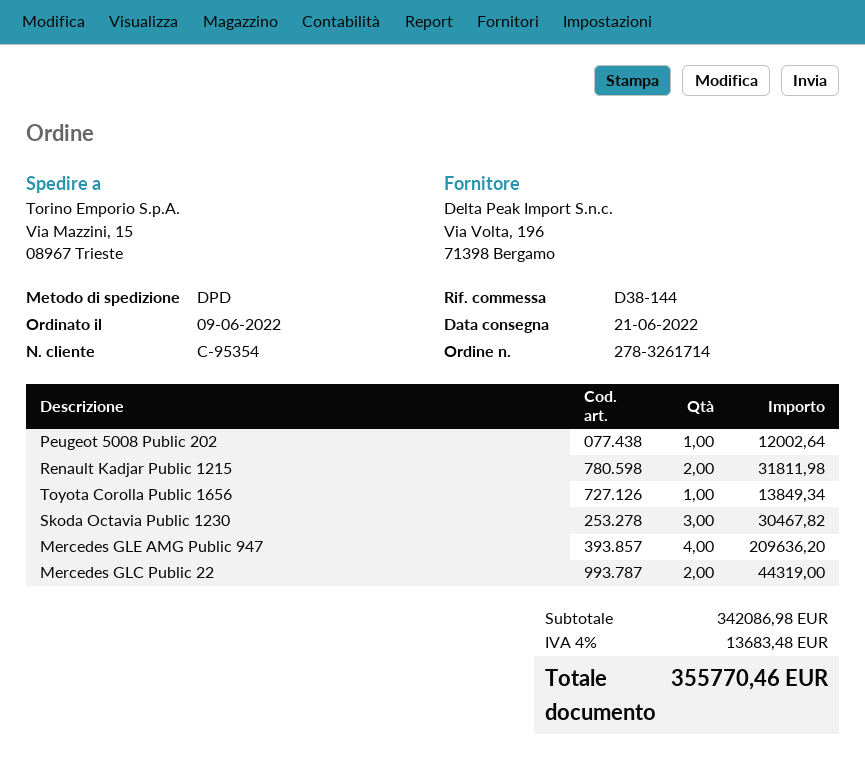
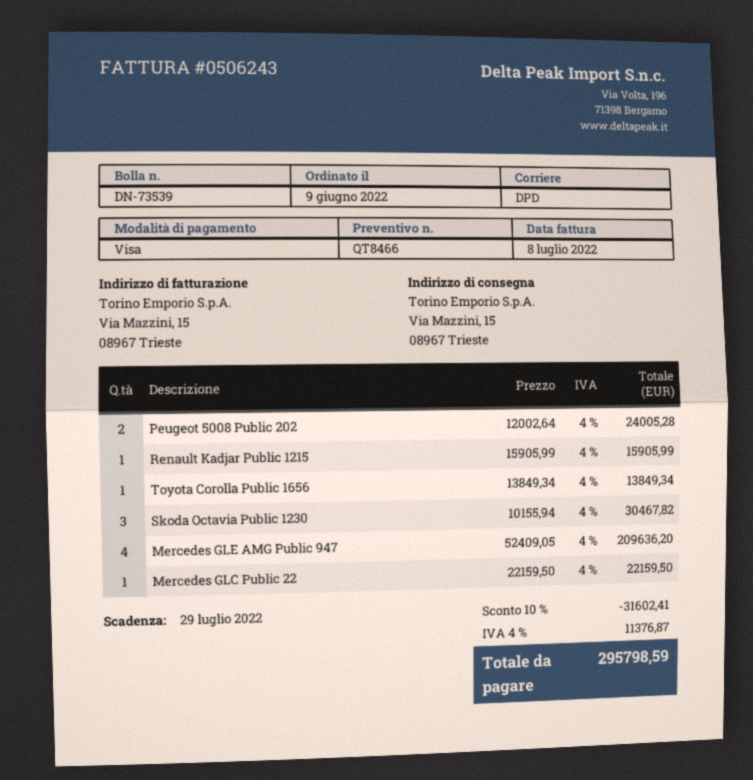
Peugeot 5008 Public 202: 1 for 12002.64 -> 2 for 24005.28
Renault Kadjar Public 1215: 2 for 31811.98 -> 1 for 15905.99
Mercedes GLC Public 22: 2 for 44319.00 -> 1 for 22159.50
discount: none -> 10% = 31602.41
tax: 4% = 13683.48 -> 4% = 11376.87
total: 355770.46 -> 295798.59

